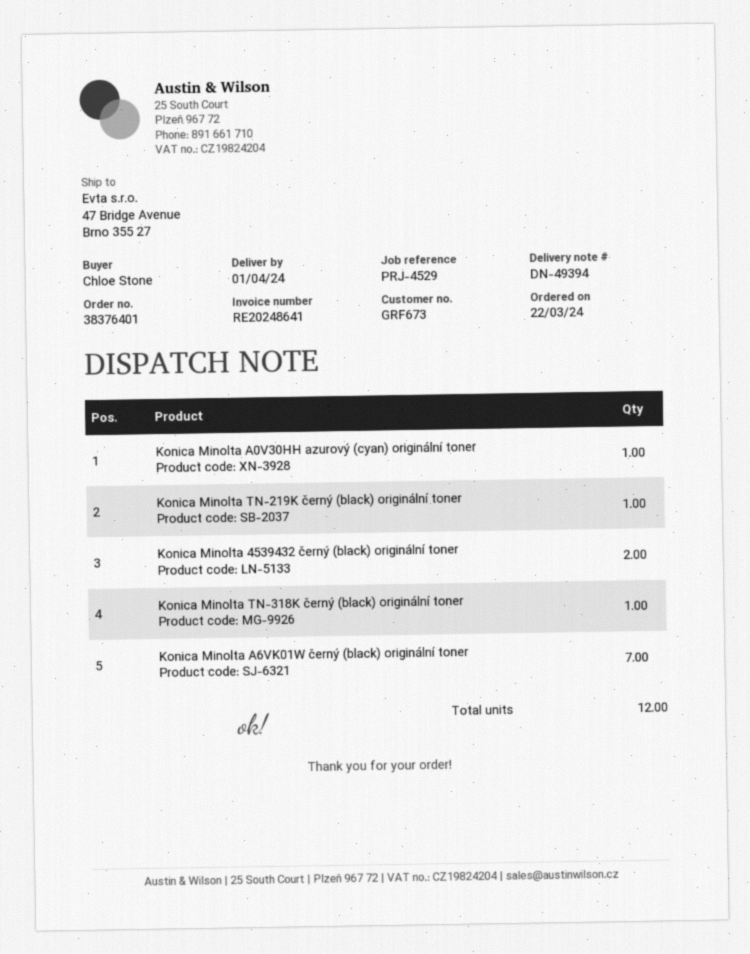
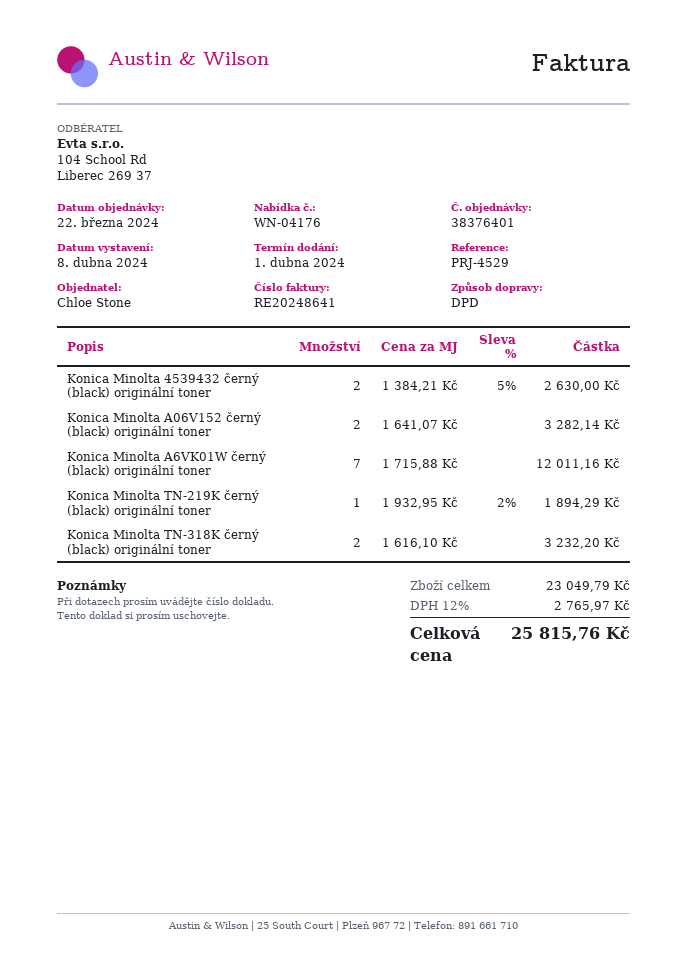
Konica Minolta A0V30HH azurový (cyan) originální toner: 1 -> none
Konica Minolta TN-318K černý (black) originální toner: 1 -> 2
Konica Minolta A06V152 černý (black) originální toner: none -> 2

